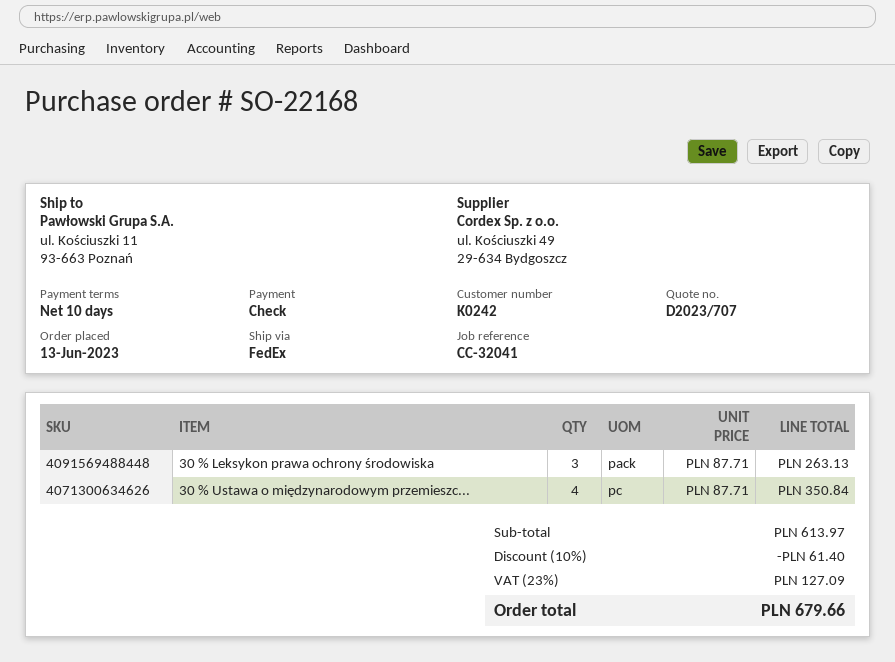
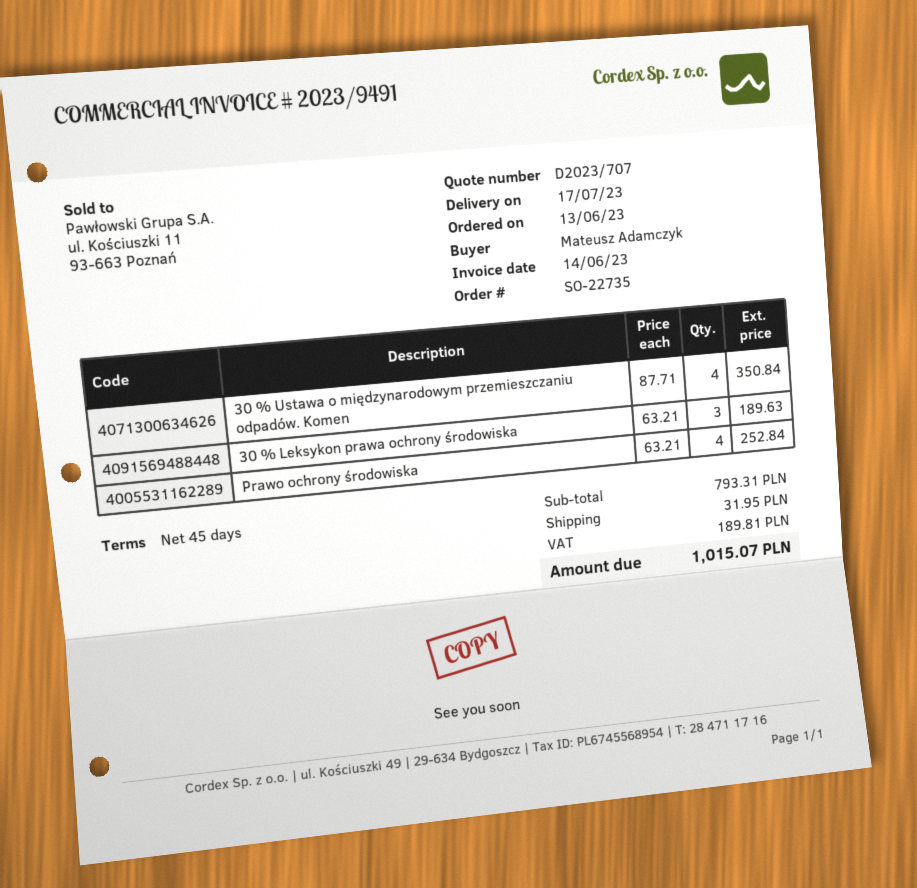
order number: SO-22168 -> SO-22735
payment terms: 10 days -> 45 days
30 % Leksykon prawa ochrony środowiska: 3 x 87.71 = 263.13 -> 3 x 63.21 = 189.63
Prawo ochrony środowiska: none -> 4 x 63.21 = 252.84
subtotal: 613.97 -> 793.31
discount: 10% = 61.40 -> none
shipping: none -> 31.95
tax: 127.09 -> 189.81
total: 679.66 -> 1015.07

